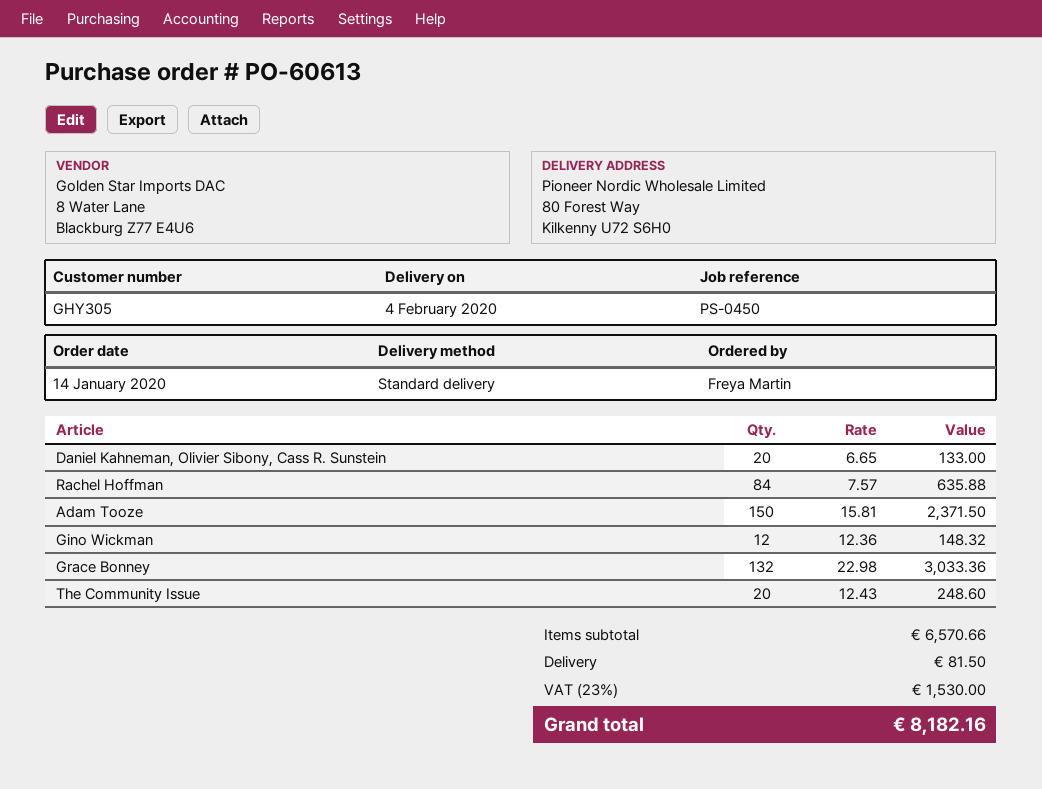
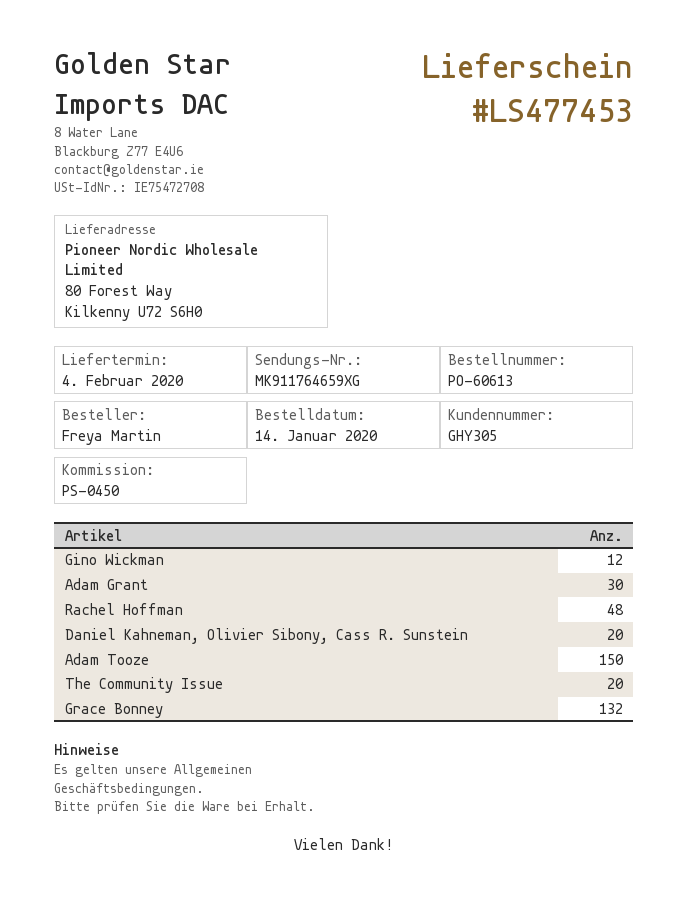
Rachel Hoffman: 84 -> 48
Adam Grant: none -> 30

